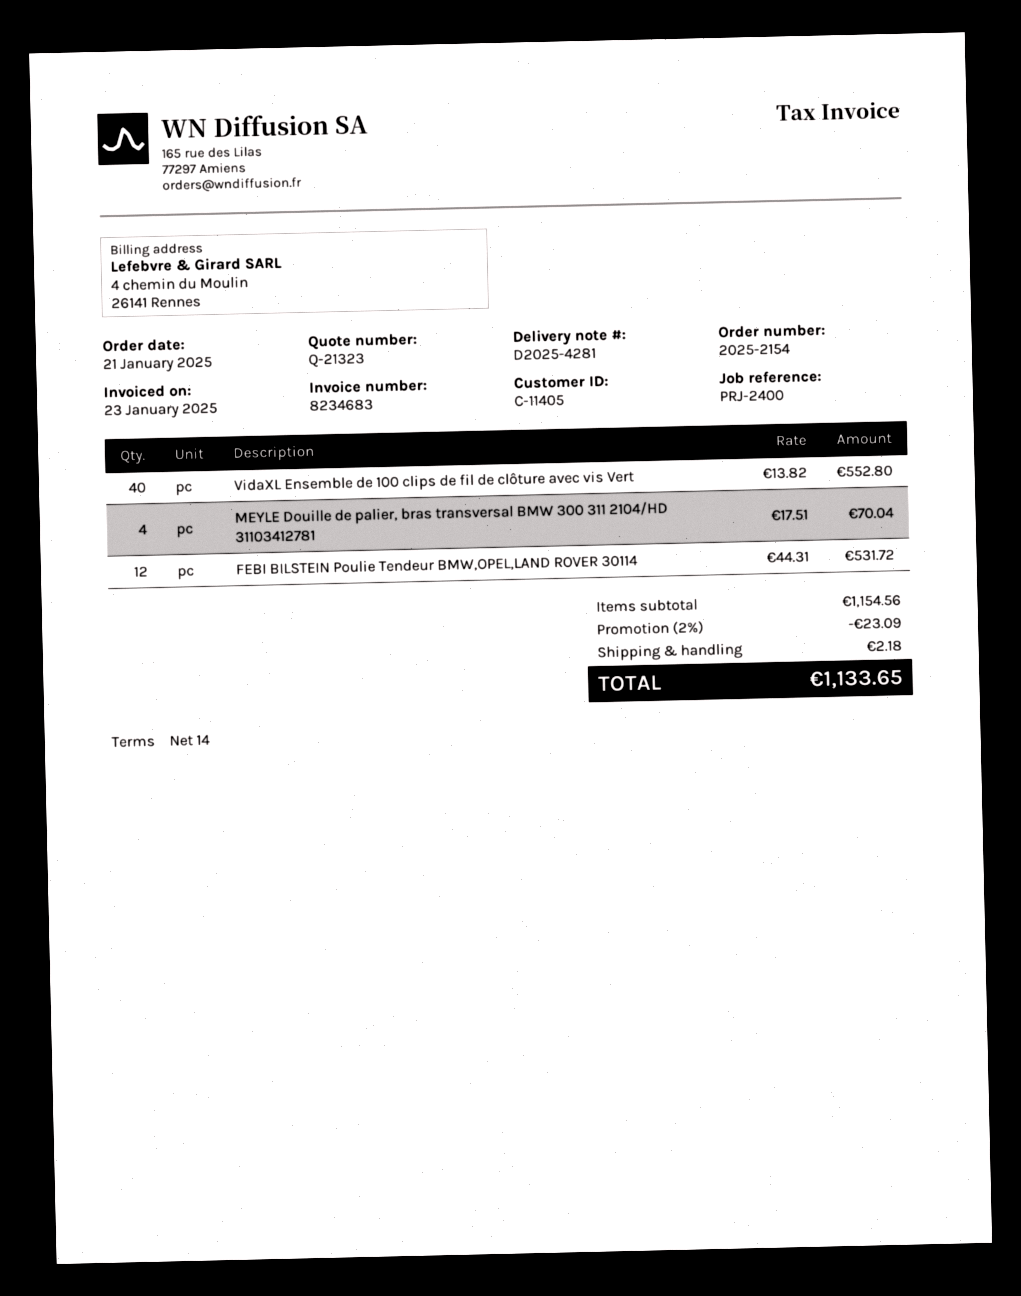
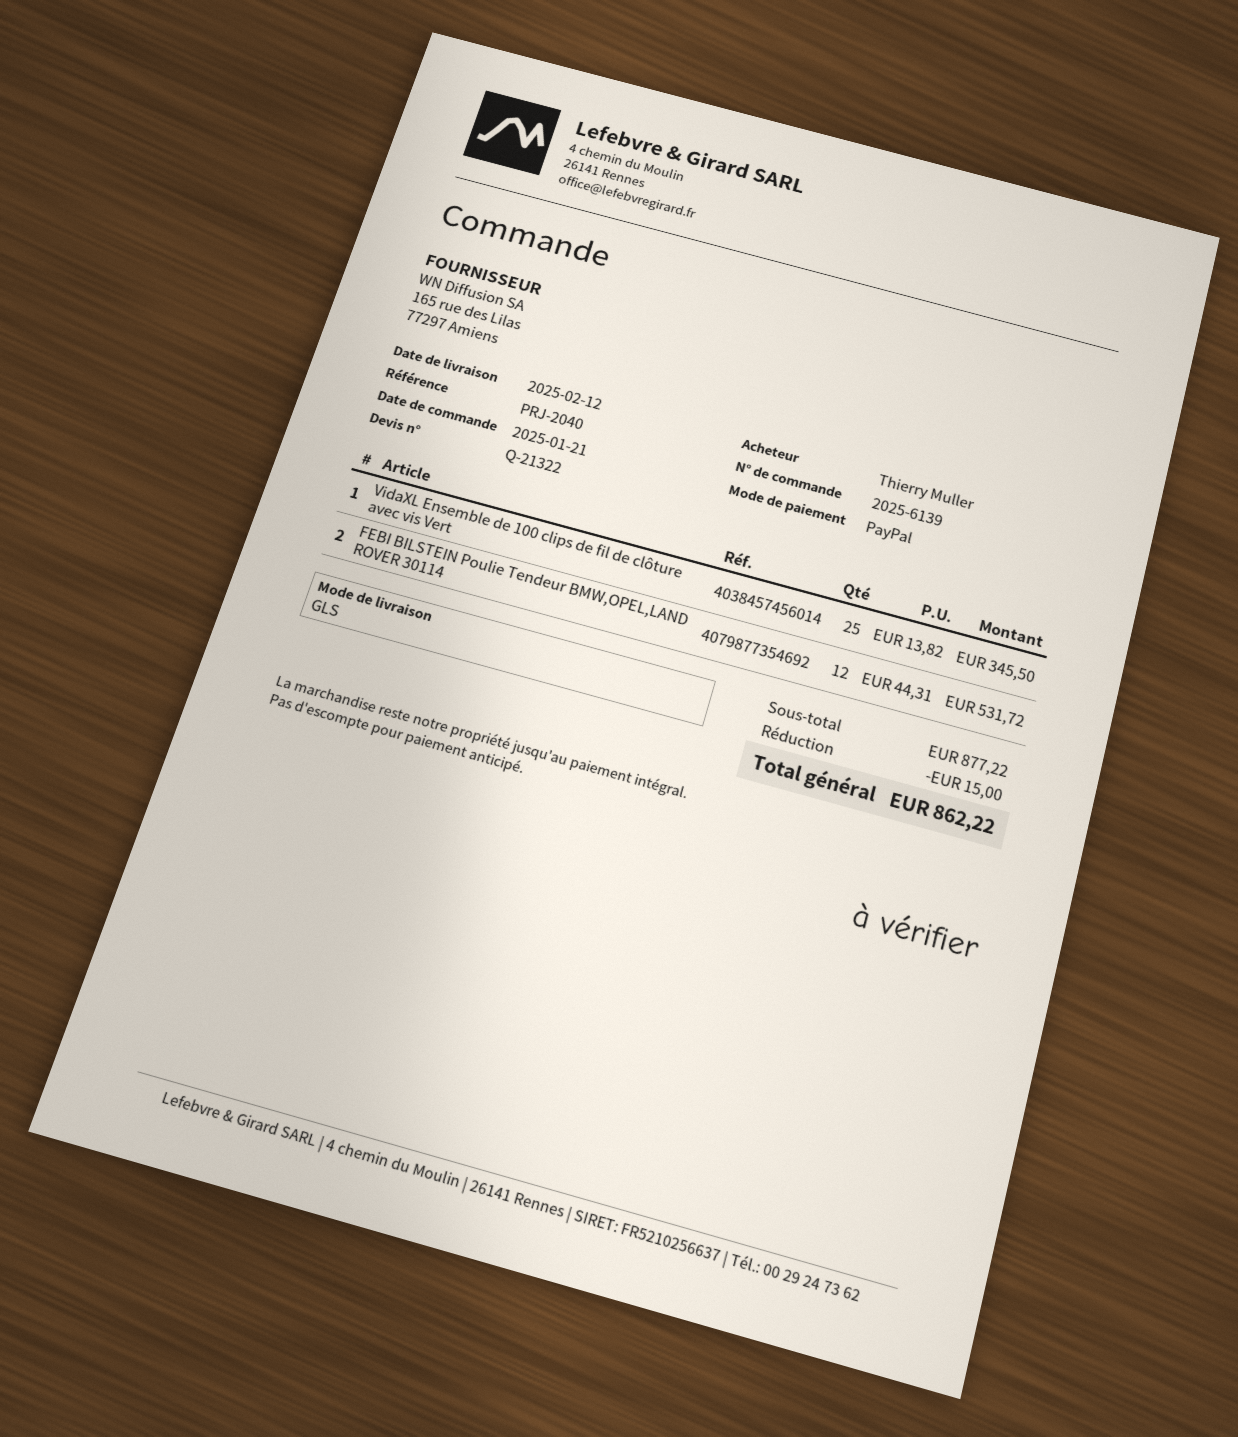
quote number: Q-21323 -> Q-21322
order number: 2025-2154 -> 2025-6139
reference: PRJ-2400 -> PRJ-2040
VidaXL Ensemble de 100 clips de fil de clôture avec vis Vert: 40 x 13.82 = 552.80 -> 25 x 13.82 = 345.50
MEYLE Douille de palier, bras transversal BMW 300 311 2104/HD 31103412781: 4 x 17.51 = 70.04 -> none
subtotal: 1154.56 -> 877.22
discount: 23.09 -> 15.00
shipping: 2.18 -> none
total: 1133.65 -> 862.22

